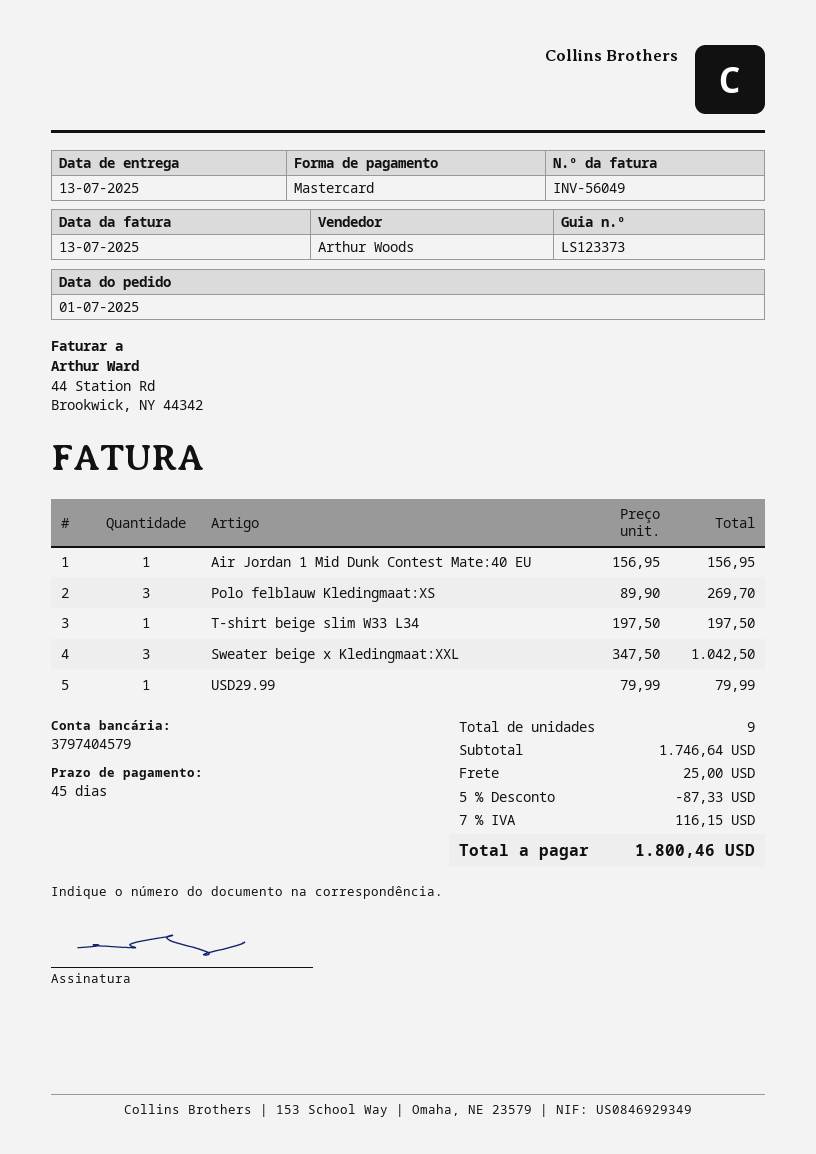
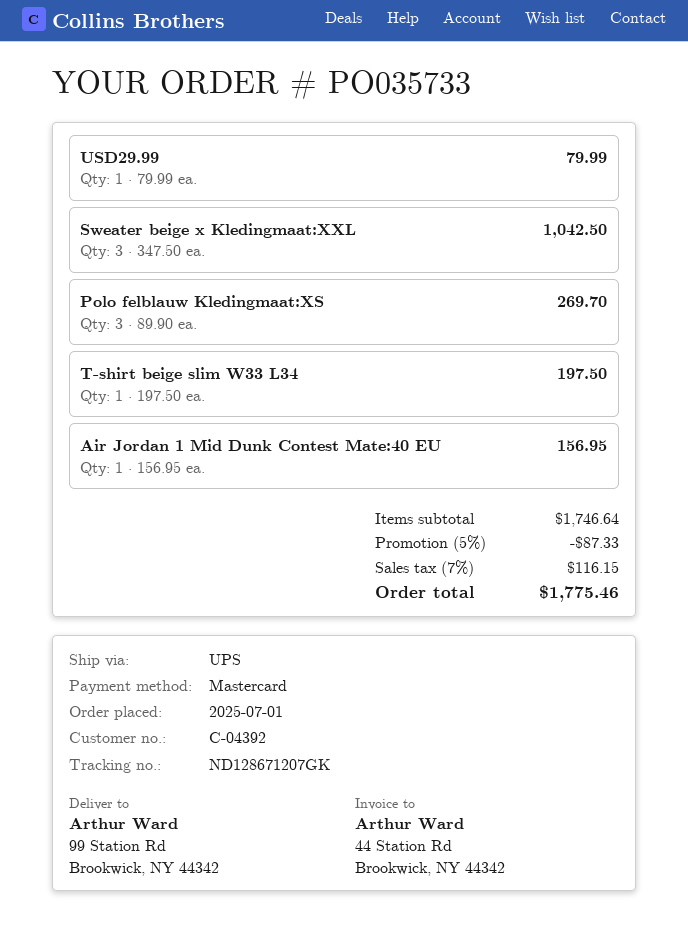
shipping: 25.00 -> none
total: 1800.46 -> 1775.46

